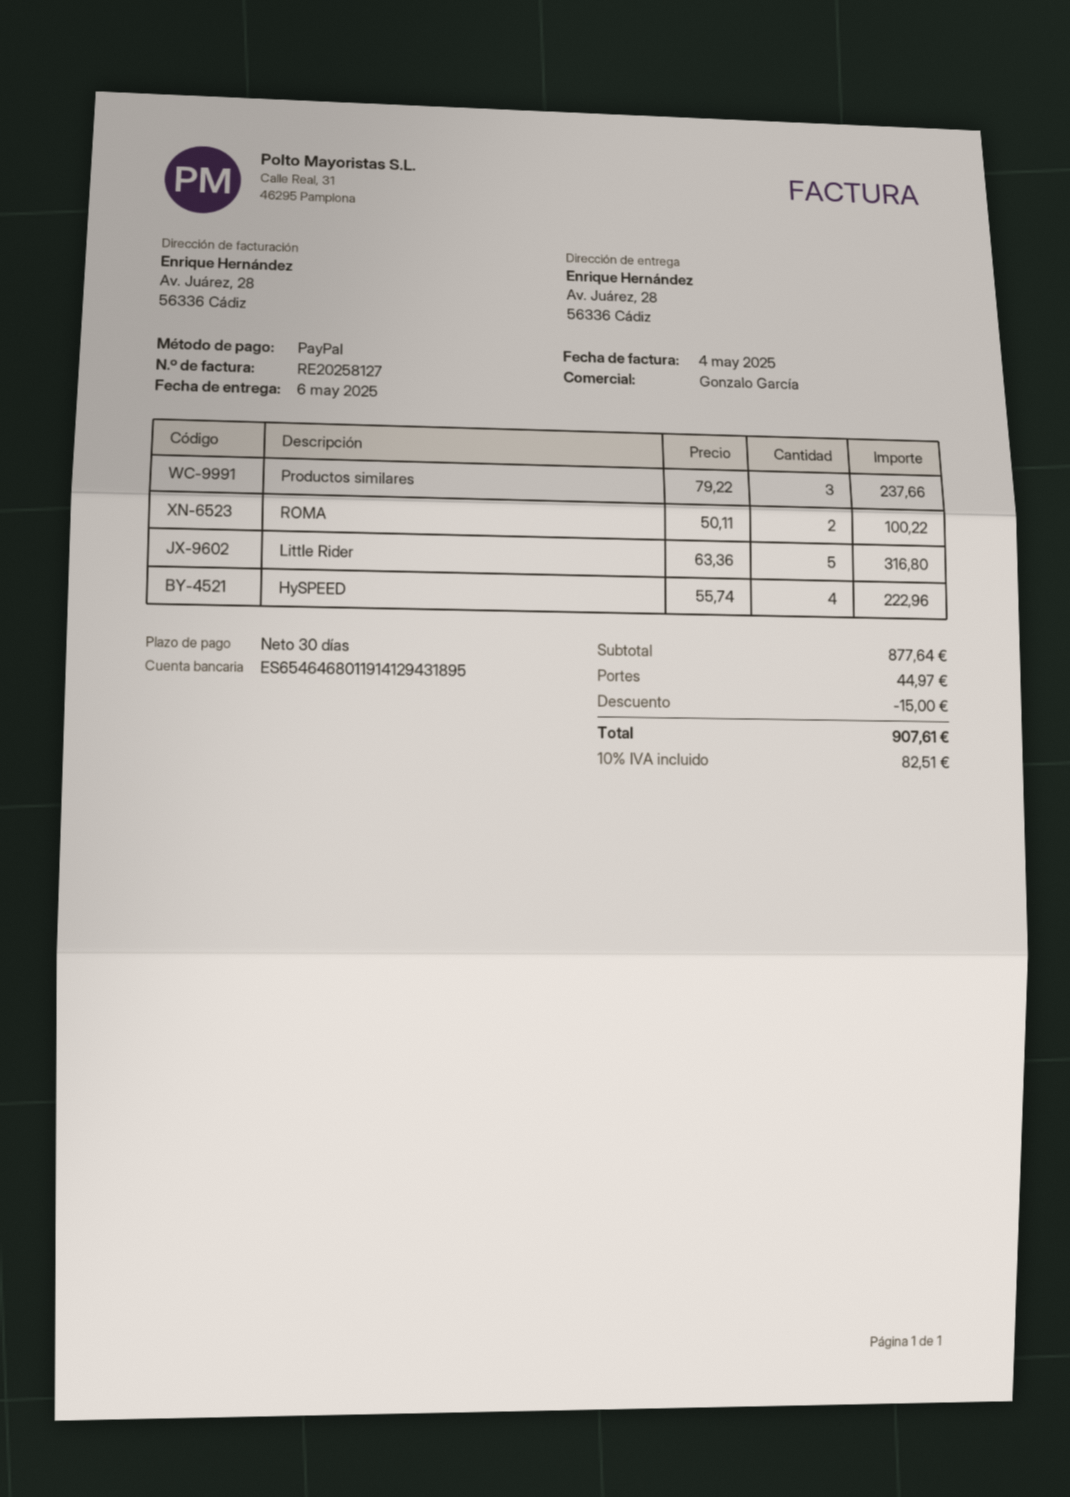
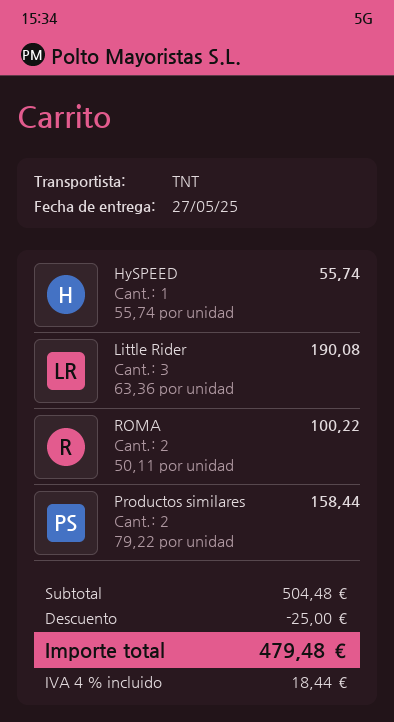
delivery date: 2025-05-06 -> 2025-05-27
Productos similares: 3 x 79.22 = 237.66 -> 2 x 79.22 = 158.44
Little Rider: 5 x 63.36 = 316.80 -> 3 x 63.36 = 190.08
HySPEED: 4 x 55.74 = 222.96 -> 1 x 55.74 = 55.74
subtotal: 877.64 -> 504.48
discount: 15.00 -> 25.00
shipping: 44.97 -> none
tax: 10% = 82.51 -> 4% = 18.44
total: 907.61 -> 479.48

